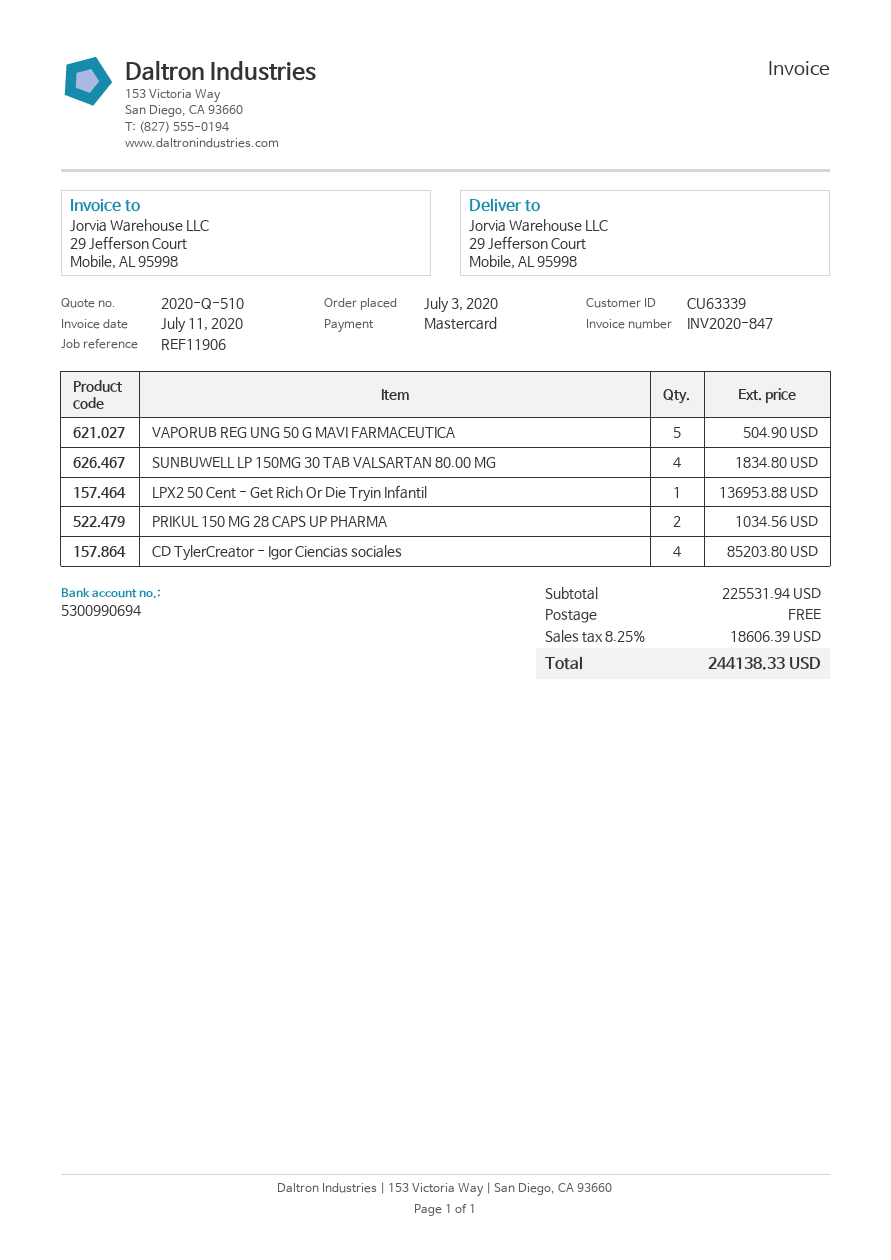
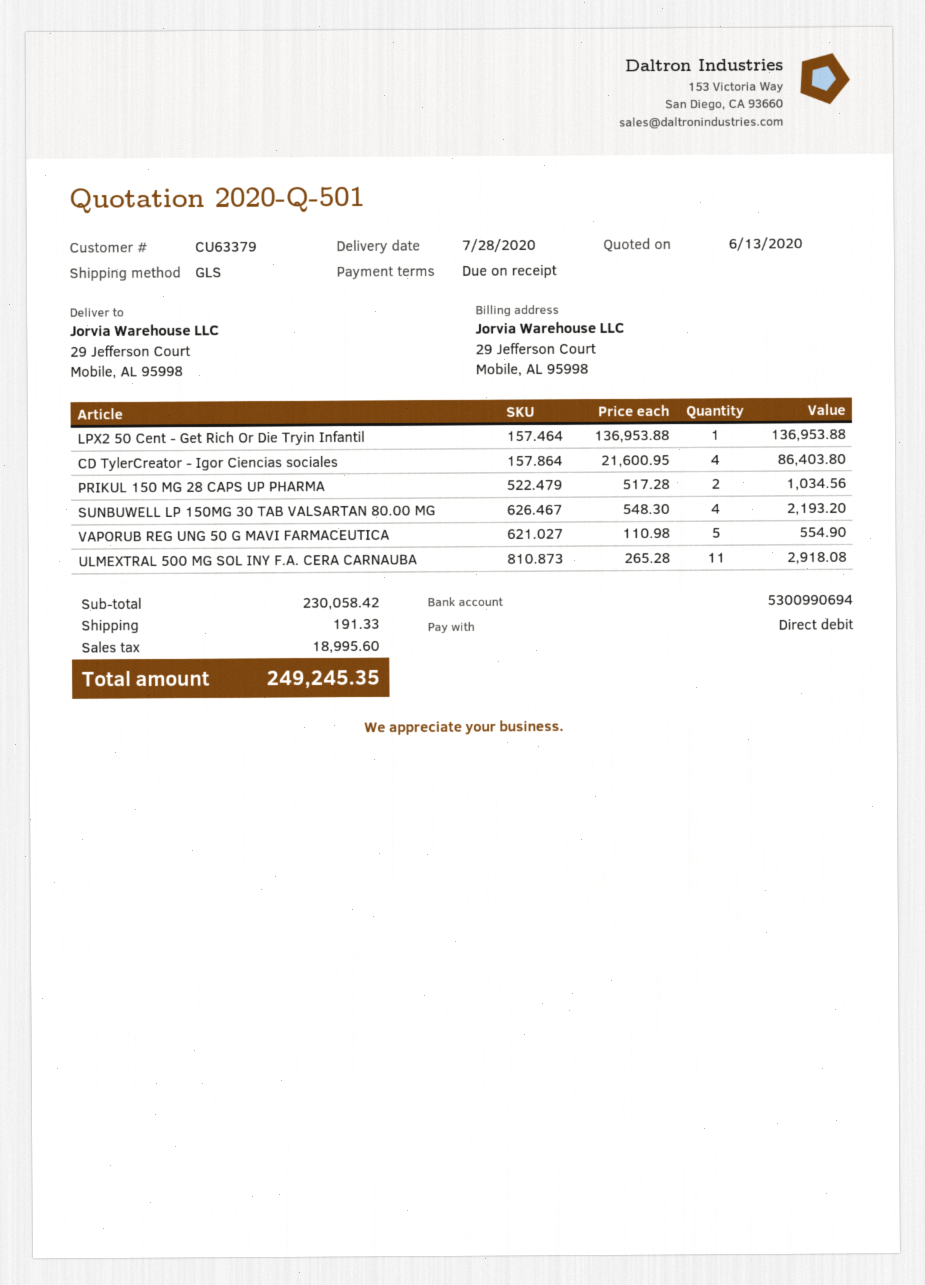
quote number: 2020-Q-510 -> 2020-Q-501
customer number: CU63339 -> CU63379
payment method: Mastercard -> direct debit
VAPORUB REG UNG 50 G MAVI FARMACEUTICA: 5 for 504.90 -> 5 for 554.90
SUNBUWELL LP 150MG 30 TAB VALSARTAN 80.00 MG: 4 for 1834.80 -> 4 for 2193.20
CD TylerCreator - Igor Ciencias sociales: 4 for 85203.80 -> 4 for 86403.80
ULMEXTRAL 500 MG SOL INY F.A. CERA CARNAUBA: none -> 11 for 2918.08
subtotal: 225531.94 -> 230058.42
shipping: 0.00 -> 191.33
tax: 18606.39 -> 18995.60
total: 244138.33 -> 249245.35

